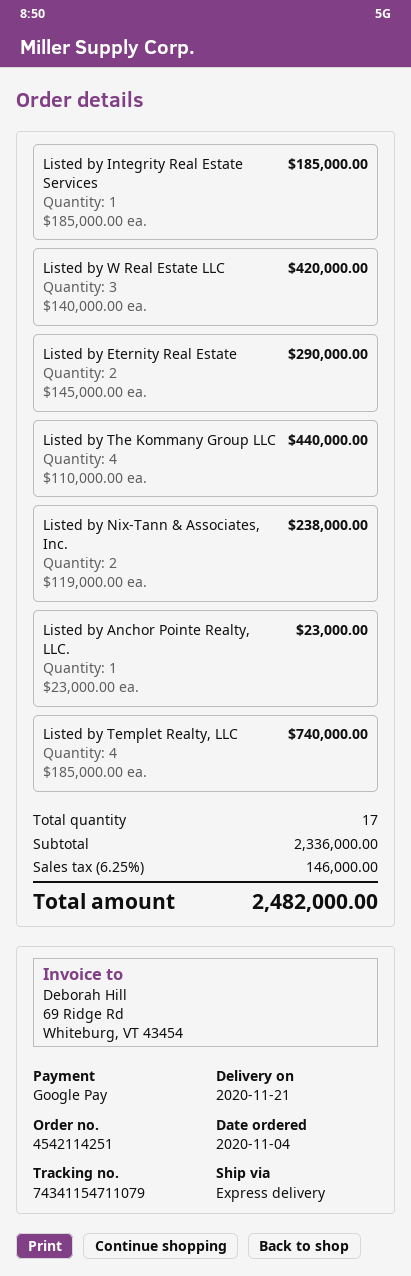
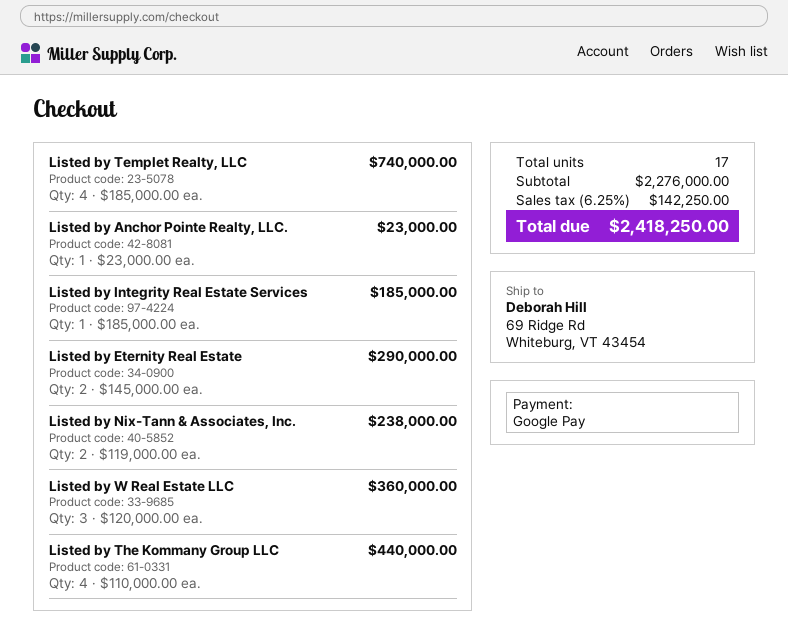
Listed by W Real Estate LLC: 3 x 140000.00 = 420000.00 -> 3 x 120000.00 = 360000.00
subtotal: 2336000.00 -> 2276000.00
tax: 6.25% = 146000.00 -> 6.25% = 142250.00
total: 2482000.00 -> 2418250.00

